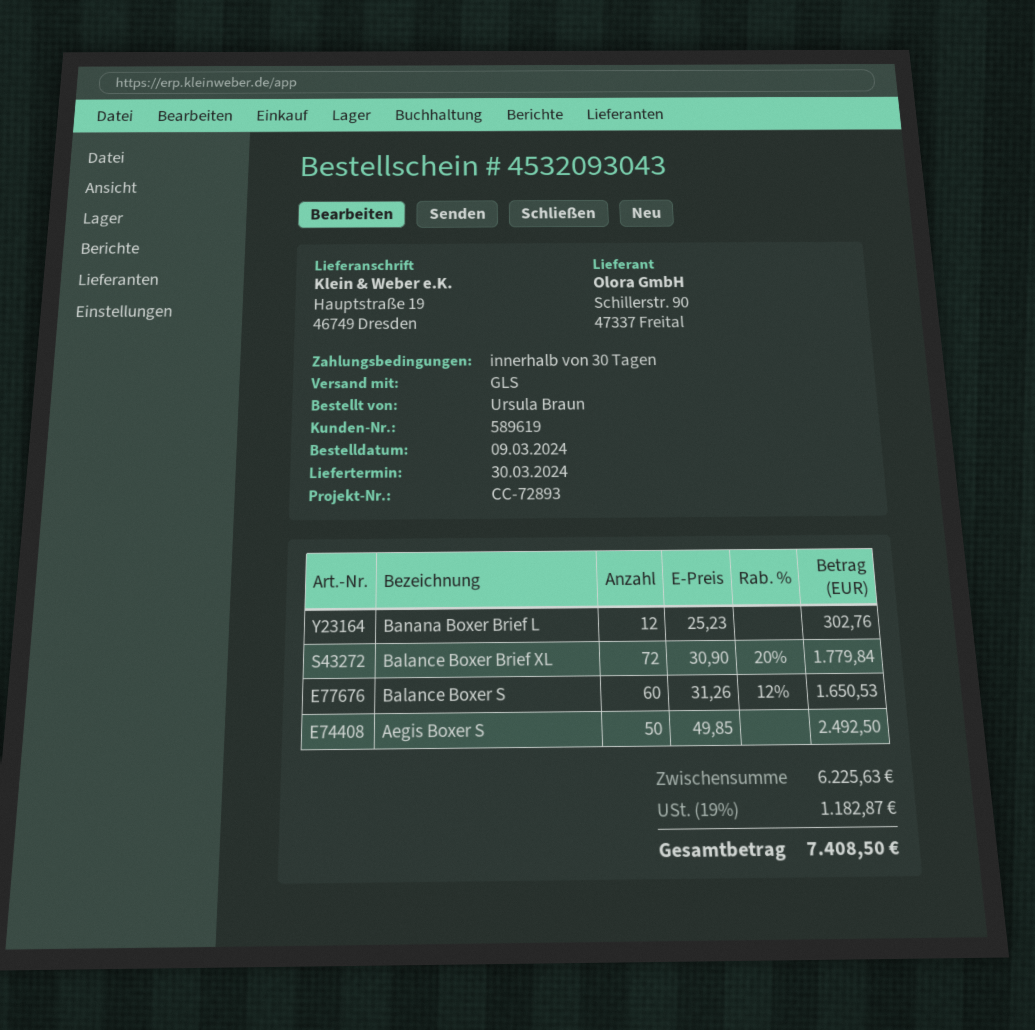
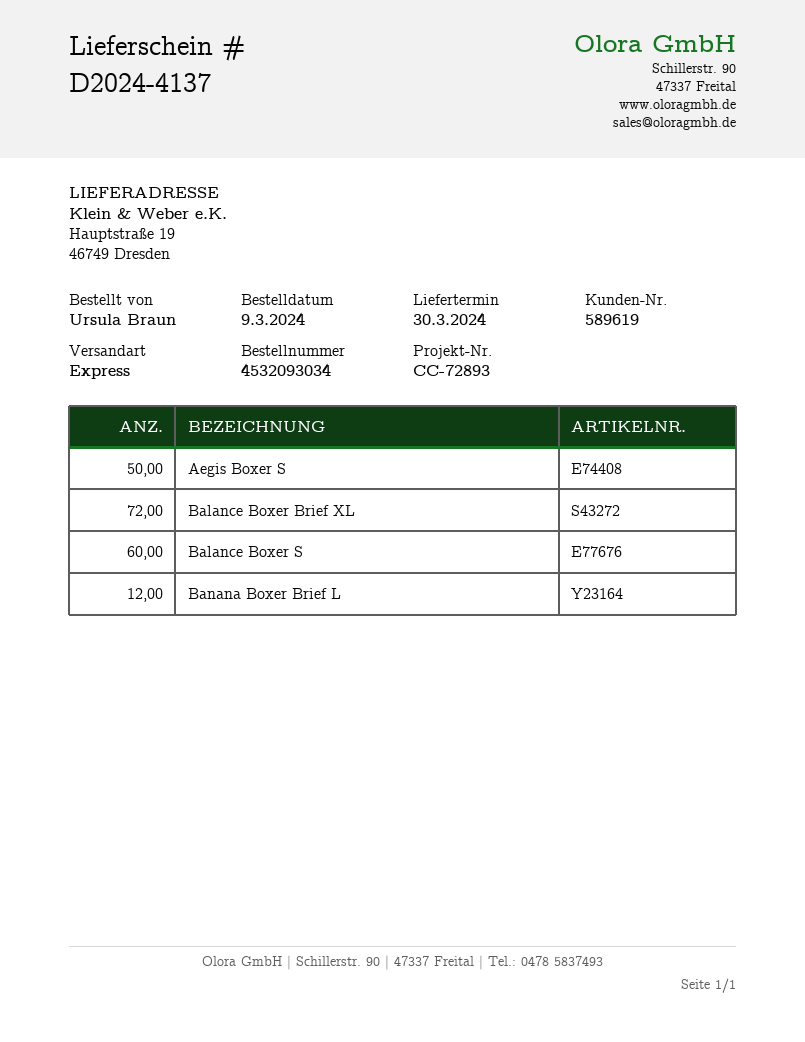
order number: 4532093043 -> 4532093034
shipping method: GLS -> express

